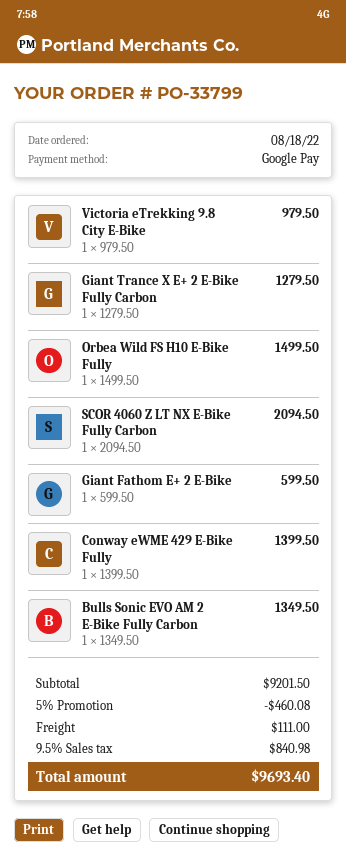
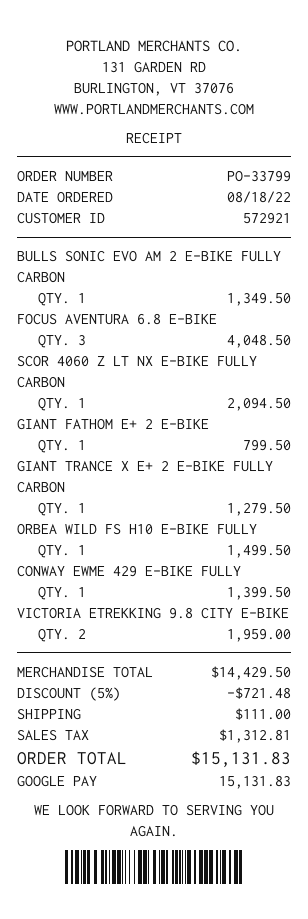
Victoria eTrekking 9.8 City E-Bike: 1 for 979.50 -> 2 for 1959.00
Giant Fathom E+ 2 E-Bike: 1 for 599.50 -> 1 for 799.50
FOCUS AVENTURA 6.8 E-BIKE: none -> 3 for 4048.50
subtotal: 9201.50 -> 14429.50
discount: 5% = 460.08 -> 5% = 721.48
tax: 840.98 -> 1312.81
total: 9693.40 -> 15131.83

